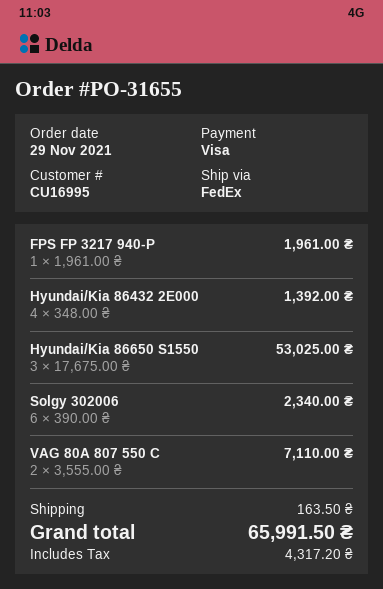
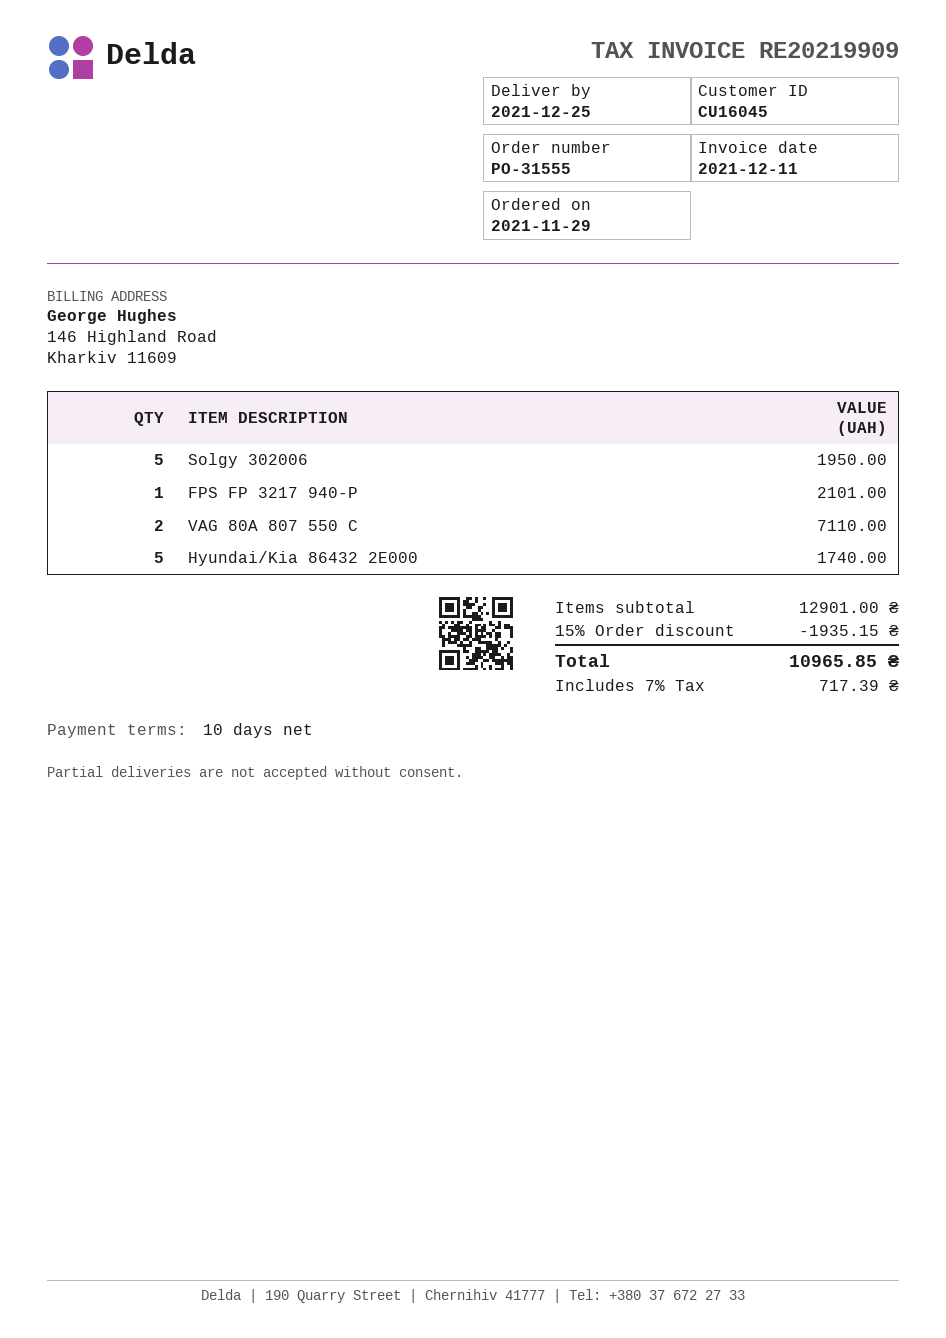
order number: PO-31655 -> PO-31555
customer number: CU16995 -> CU16045
FPS FP 3217 940-P: 1 for 1961.00 -> 1 for 2101.00
Hyundai/Kia 86432 2E000: 4 for 1392.00 -> 5 for 1740.00
Hyundai/Kia 86650 S1550: 3 for 53025.00 -> none
Solgy 302006: 6 for 2340.00 -> 5 for 1950.00
discount: none -> 15% = 1935.15
shipping: 163.50 -> none
tax: 4317.20 -> 717.39
total: 65991.50 -> 10965.85

